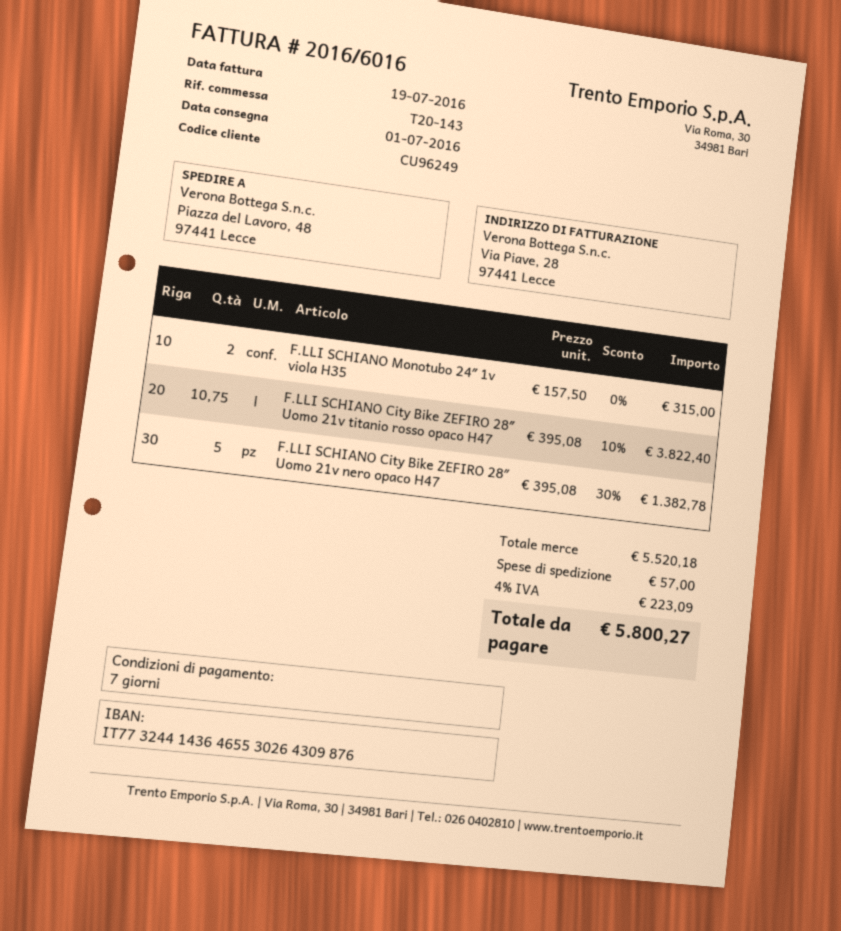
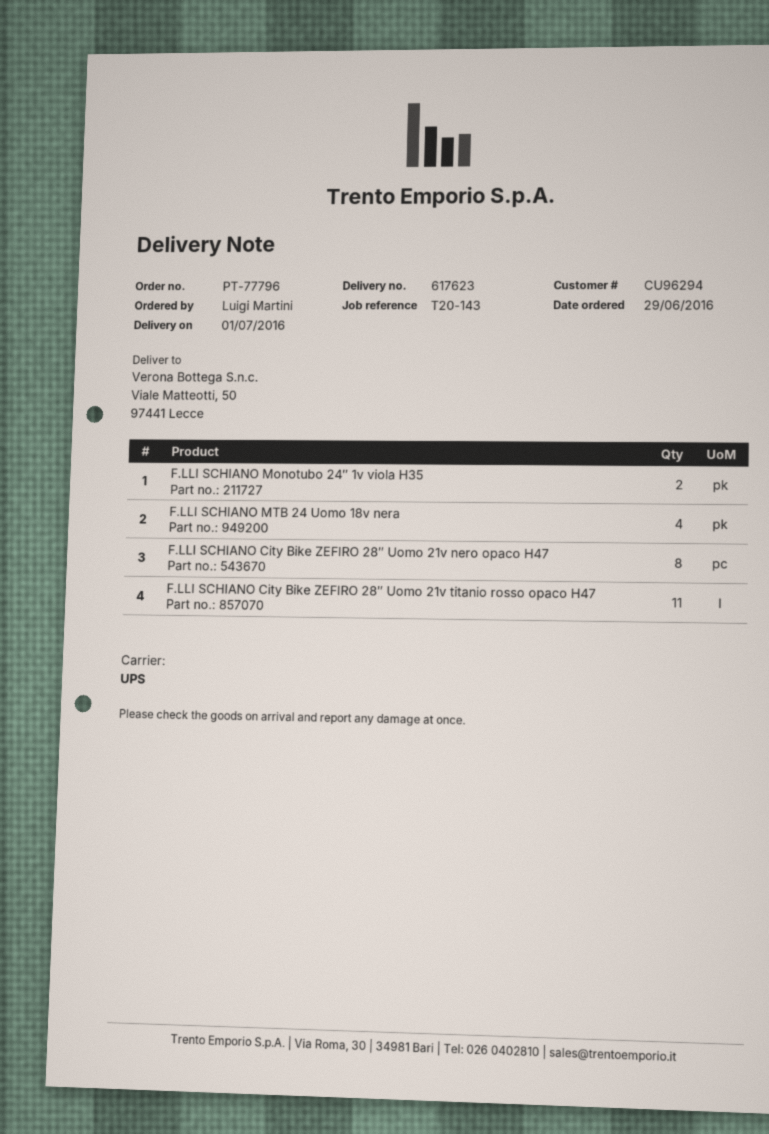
customer number: CU96249 -> CU96294
ship to: Piazza del Lavoro, 48, 97441 Lecce -> Viale Matteotti, 50, 97441 Lecce
F.LLI SCHIANO City Bike ZEFIRO 28″ Uomo 21v titanio rosso opaco H47: 10.75 -> 11
F.LLI SCHIANO City Bike ZEFIRO 28″ Uomo 21v nero opaco H47: 5 -> 8
F.LLI SCHIANO MTB 24 Uomo 18v nera: none -> 4

